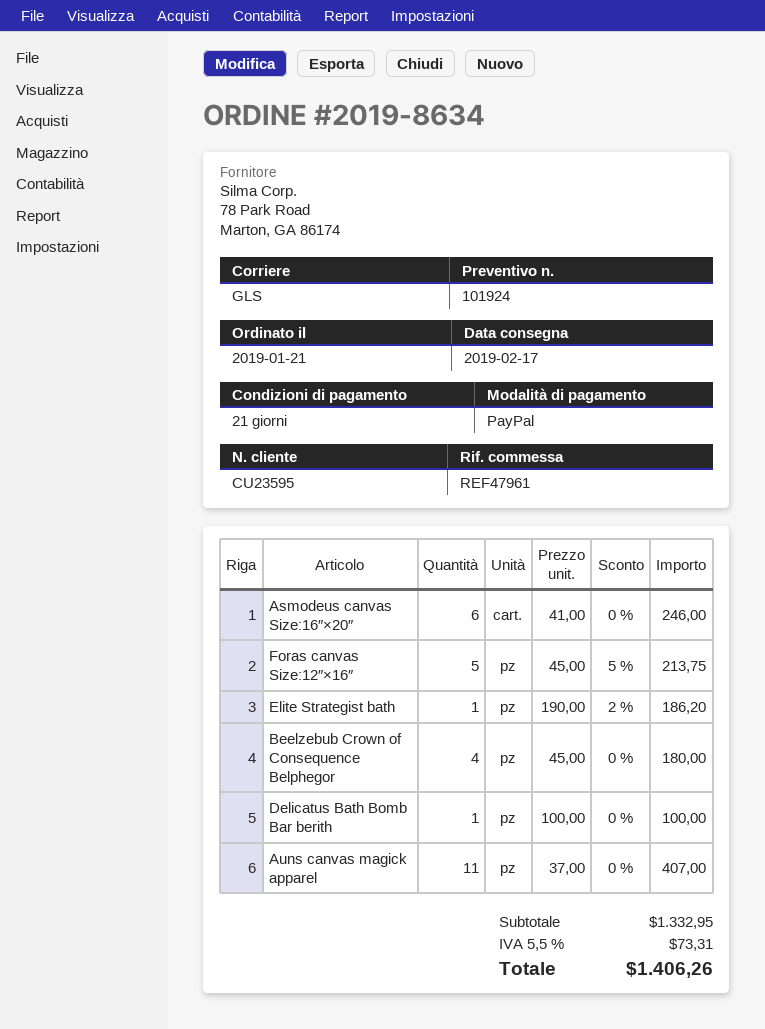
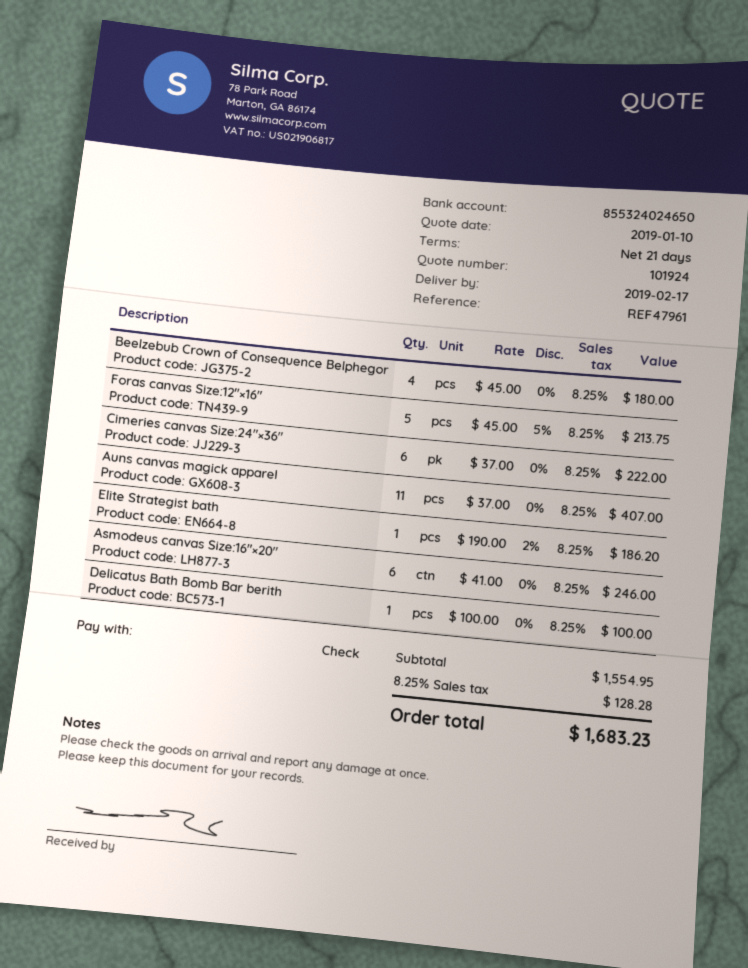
payment method: PayPal -> cheque
Cimeries canvas Size:24″×36″: none -> 6 x 37.00 = 222.00
subtotal: 1332.95 -> 1554.95
tax: 5.5% = 73.31 -> 8.25% = 128.28
total: 1406.26 -> 1683.23

